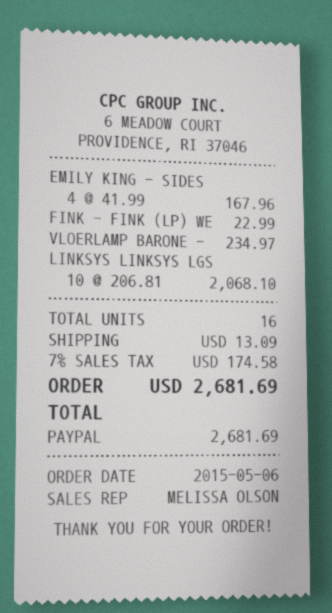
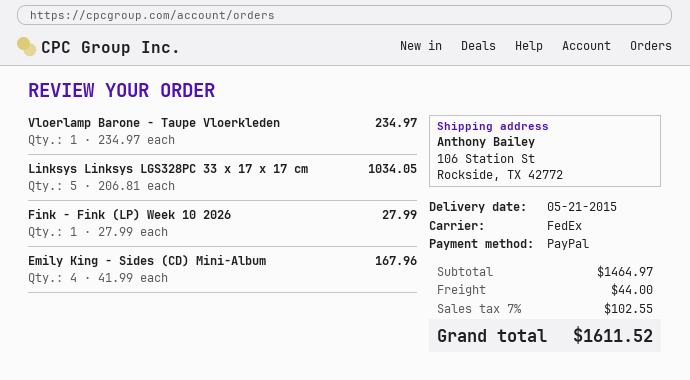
FINK - FINK (LP) WE: 1 x 22.99 = 22.99 -> 1 x 27.99 = 27.99
LINKSYS LINKSYS LGS: 10 x 206.81 = 2068.10 -> 5 x 206.81 = 1034.05
shipping: 13.09 -> 44.00
tax: 7% = 174.58 -> 7% = 102.55
total: 2681.69 -> 1611.52

